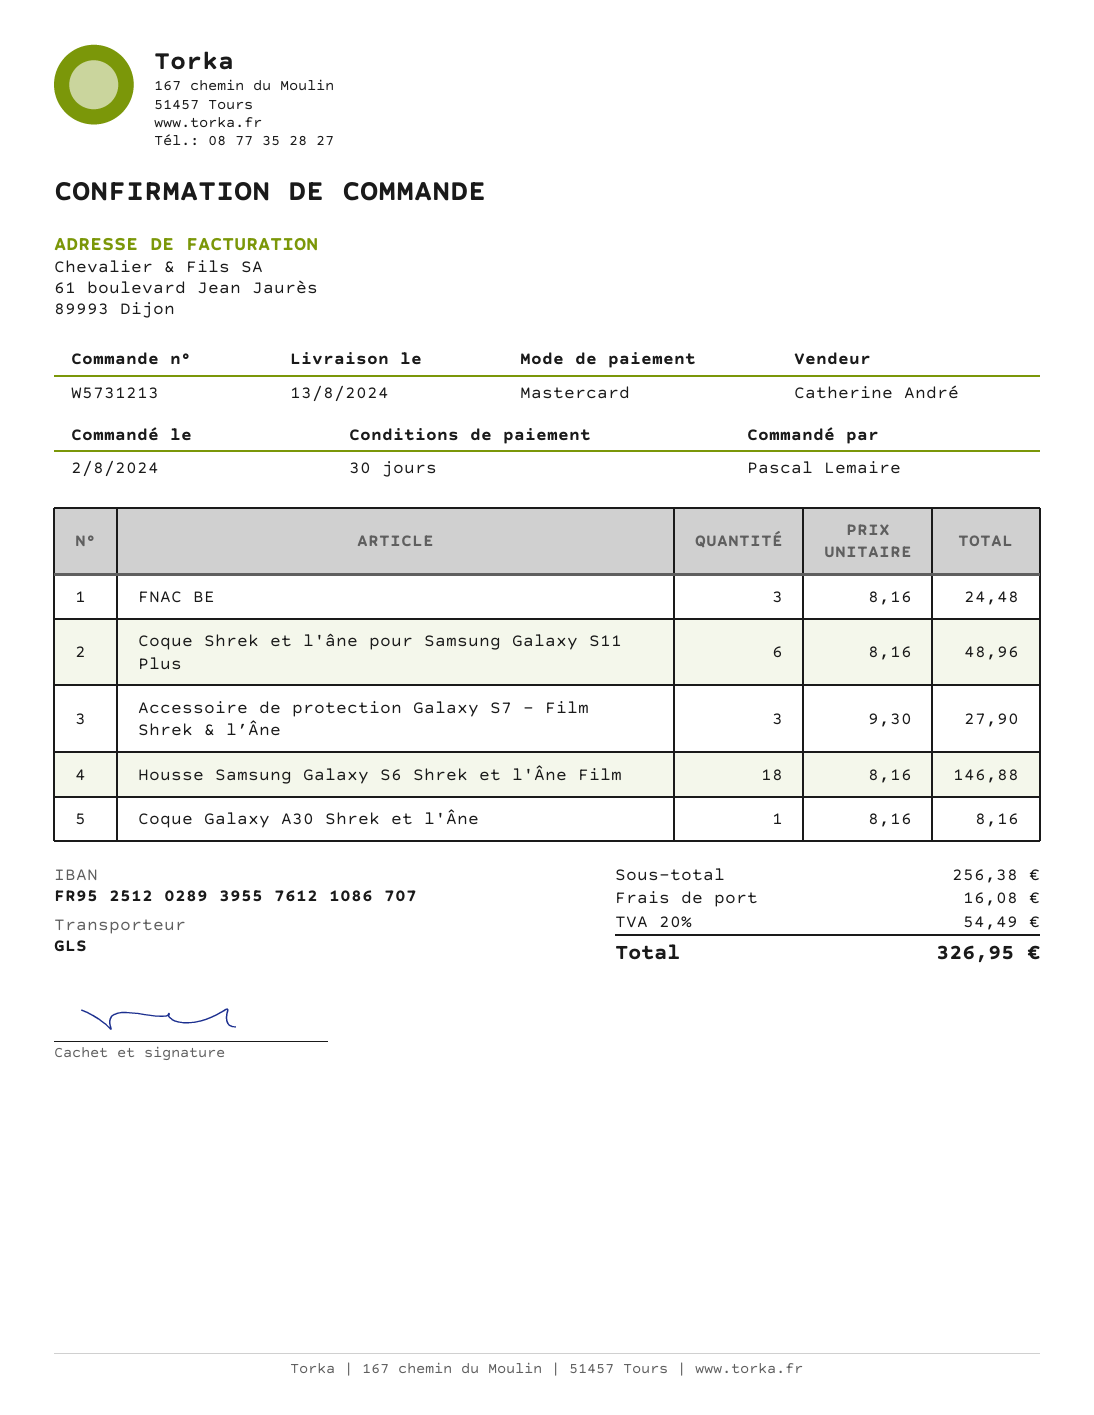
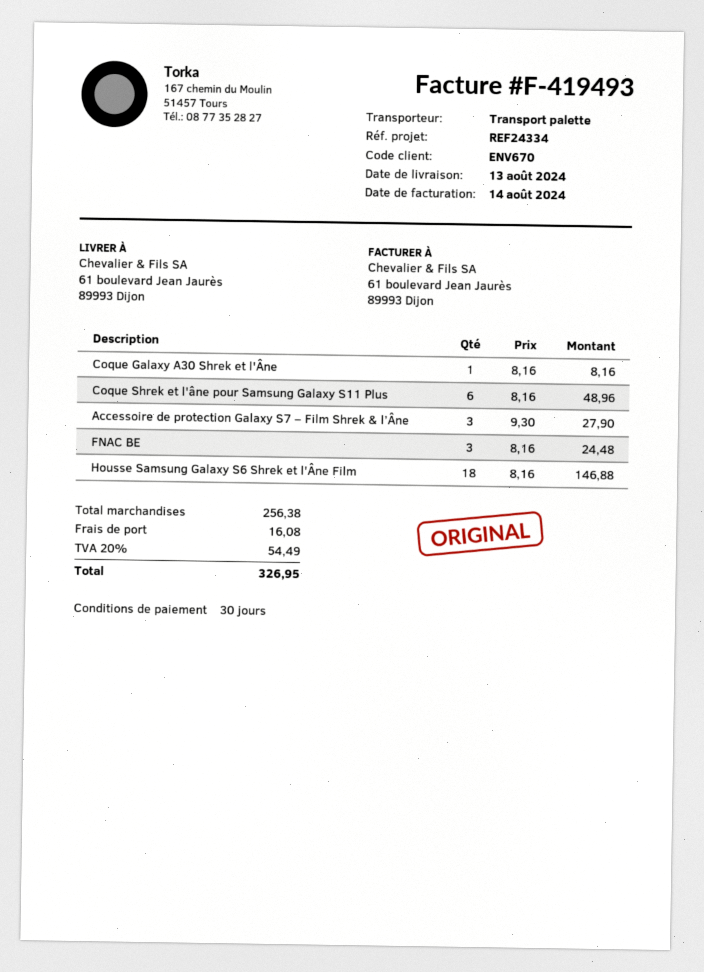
shipping method: GLS -> pallet freight

